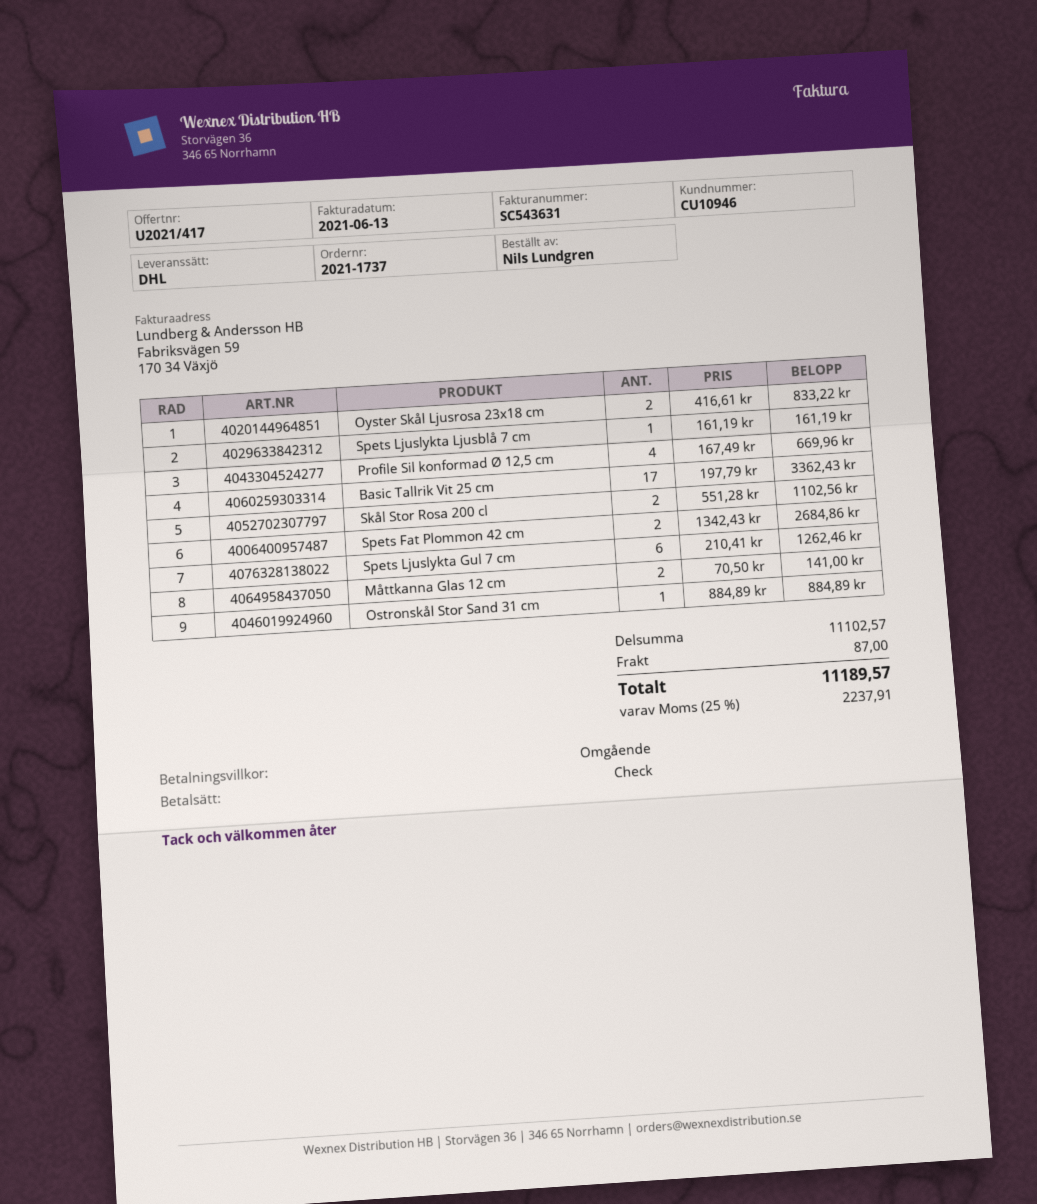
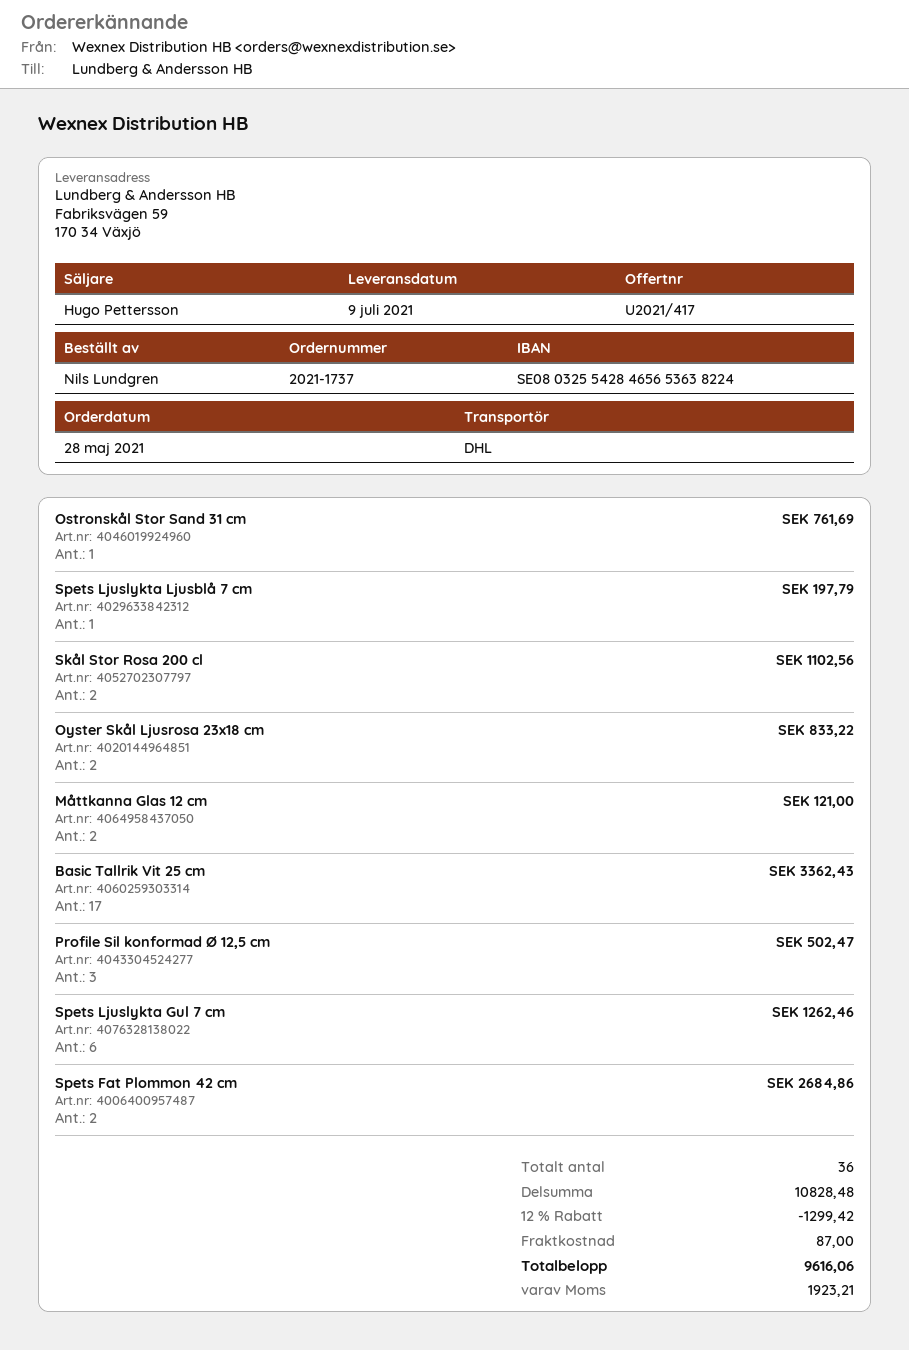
Spets Ljuslykta Ljusblå 7 cm: 1 for 161.19 -> 1 for 197.79
Profile Sil konformad Ø 12,5 cm: 4 for 669.96 -> 3 for 502.47
Måttkanna Glas 12 cm: 2 for 141.00 -> 2 for 121.00
Ostronskål Stor Sand 31 cm: 1 for 884.89 -> 1 for 761.69
subtotal: 11102.57 -> 10828.48
discount: none -> 12% = 1299.42
tax: 2237.91 -> 1923.21
total: 11189.57 -> 9616.06

